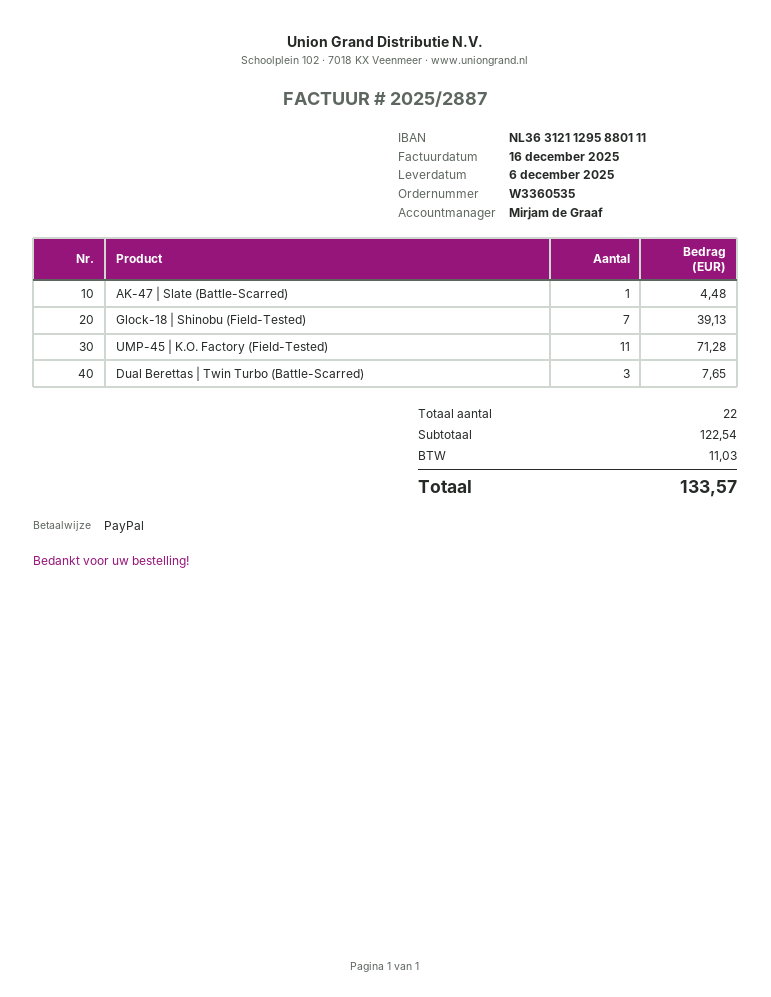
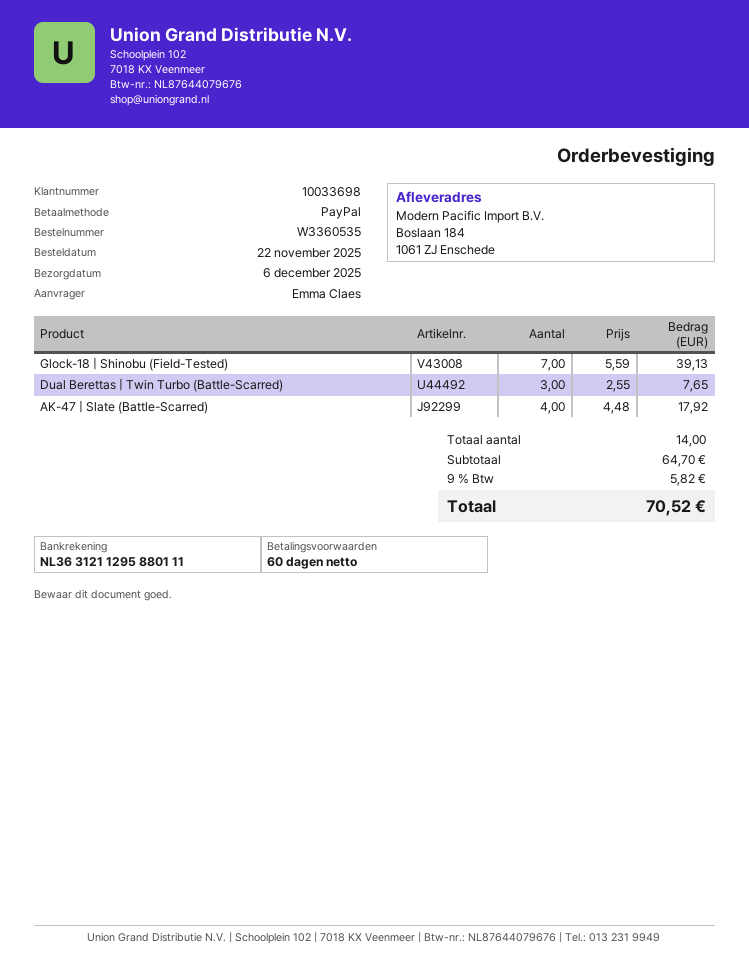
AK-47 | Slate (Battle-Scarred): 1 for 4.48 -> 4 for 17.92
UMP-45 | K.O. Factory (Field-Tested): 11 for 71.28 -> none
total quantity: 22 -> 14
subtotal: 122.54 -> 64.70
tax: 11.03 -> 5.82
total: 133.57 -> 70.52

